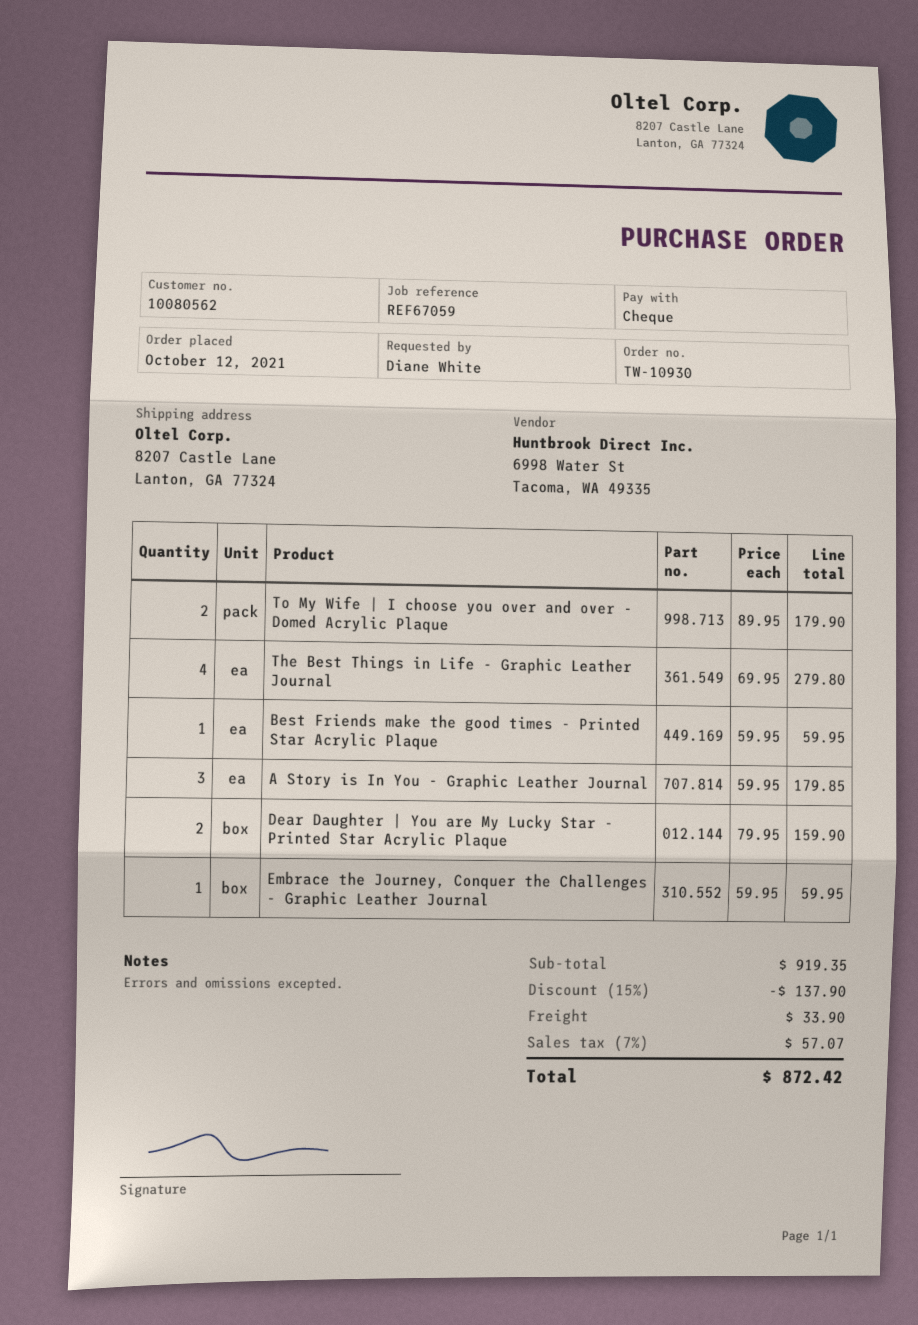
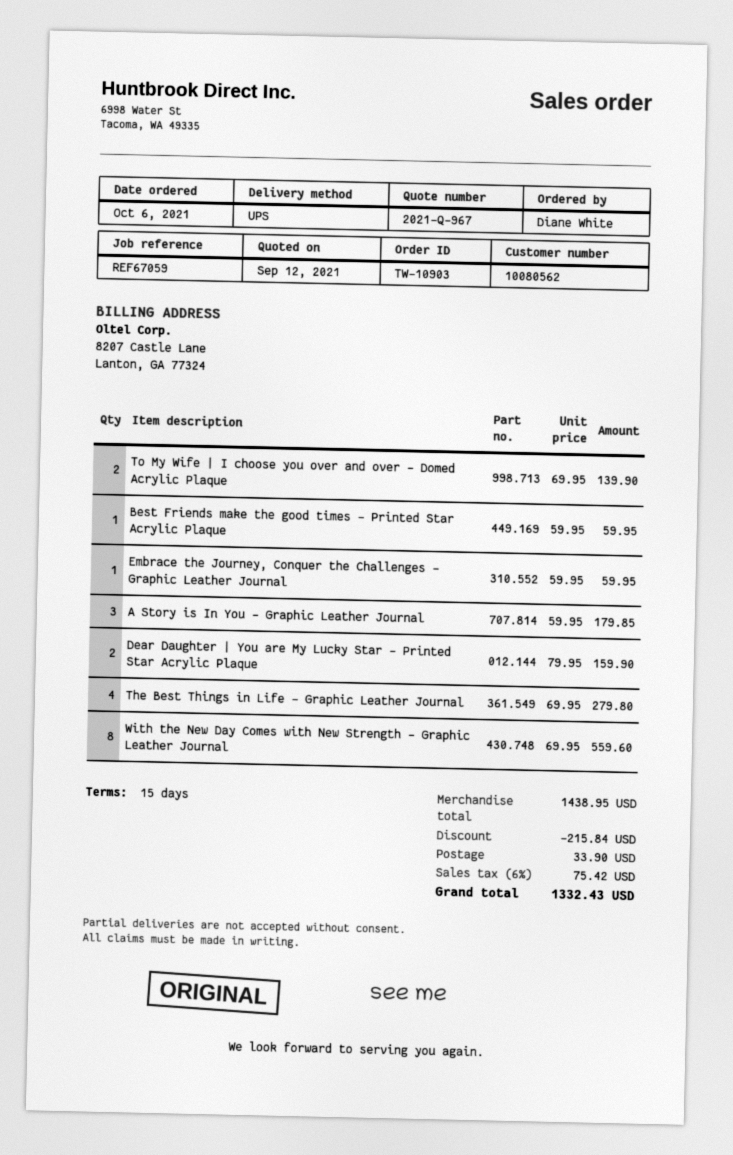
order number: TW-10930 -> TW-10903
order date: 2021-10-12 -> 2021-10-06
To My Wife | I choose you over and over - Domed Acrylic Plaque: 2 x 89.95 = 179.90 -> 2 x 69.95 = 139.90
With the New Day Comes with New Strength - Graphic Leather Journal: none -> 8 x 69.95 = 559.60
subtotal: 919.35 -> 1438.95
discount: 137.90 -> 215.84
tax: 7% = 57.07 -> 6% = 75.42
total: 872.42 -> 1332.43

